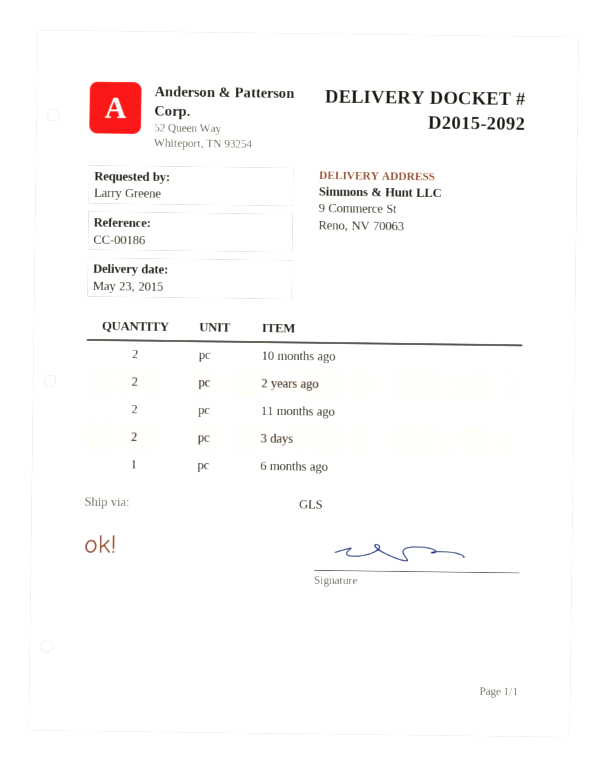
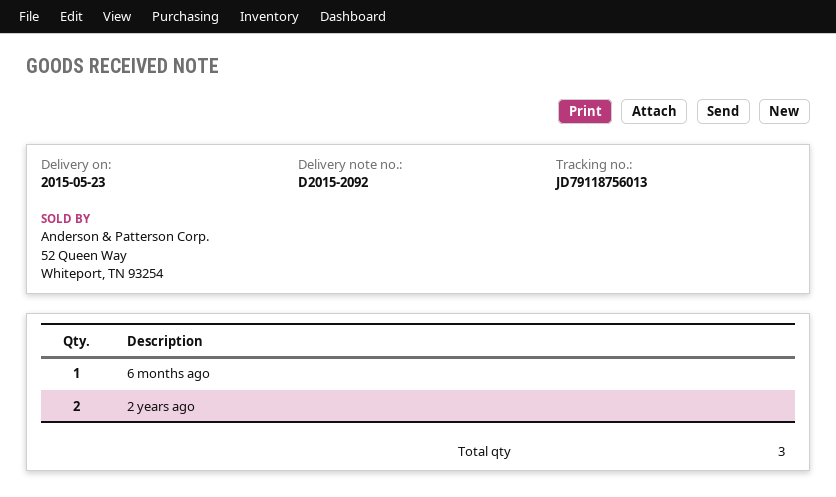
10 months ago: 2 -> none
11 months ago: 2 -> none
3 days: 2 -> none

